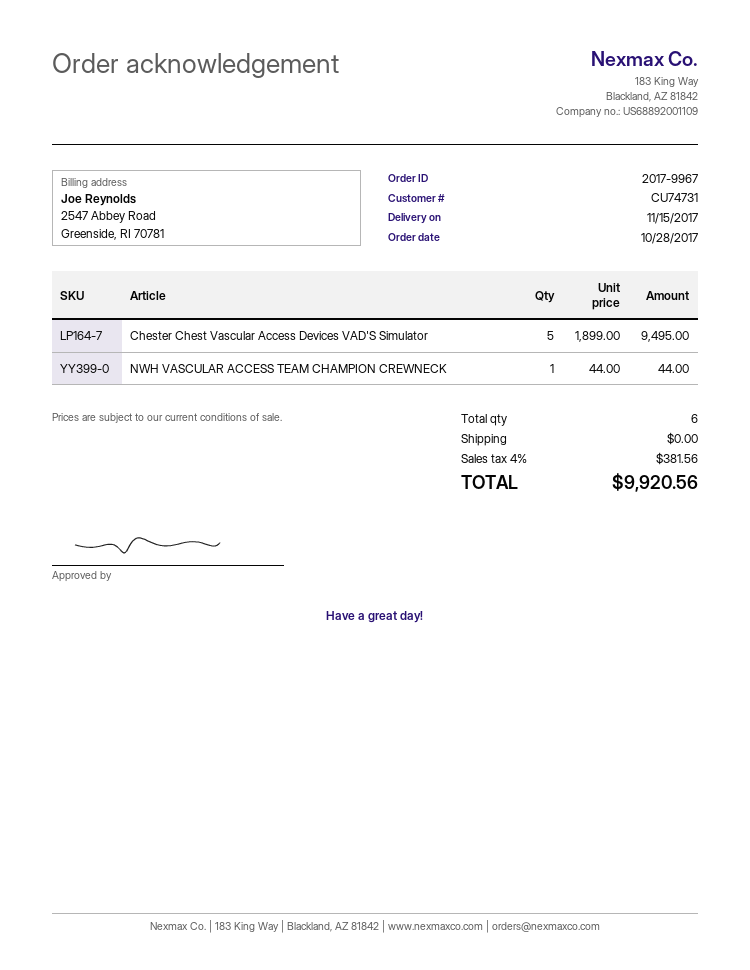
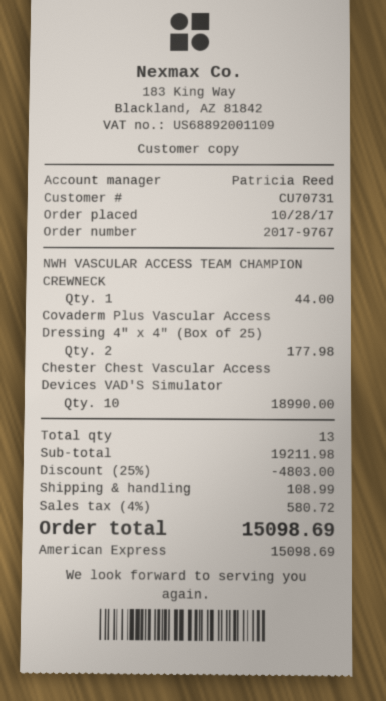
order number: 2017-9967 -> 2017-9767
customer number: CU74731 -> CU70731
Chester Chest Vascular Access Devices VAD'S Simulator: 5 for 9495.00 -> 10 for 18990.00
Covaderm Plus Vascular Access Dressing 4" x 4" (Box of 25): none -> 2 for 177.98
total quantity: 6 -> 13
discount: none -> 25% = 4803.00
shipping: 0.00 -> 108.99
tax: 4% = 381.56 -> 4% = 580.72
total: 9920.56 -> 15098.69

